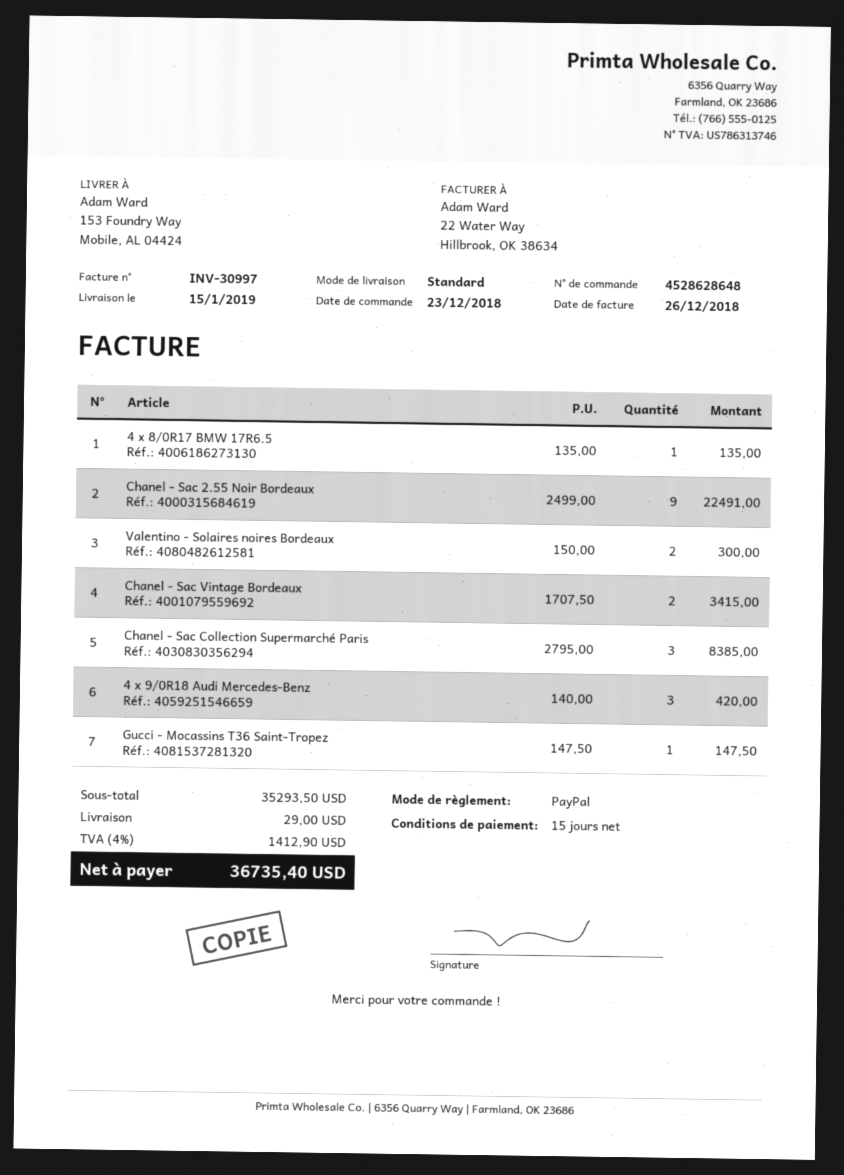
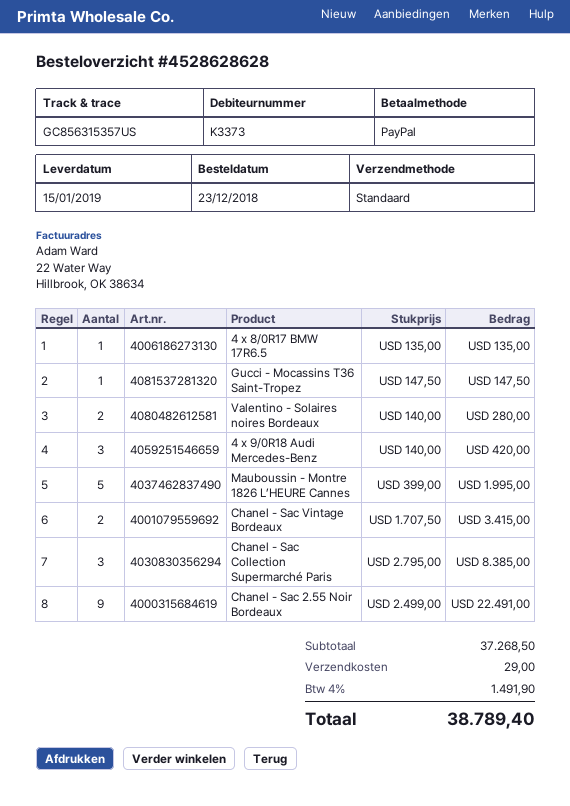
order number: 4528628648 -> 4528628628
Valentino - Solaires noires Bordeaux: 2 x 150.00 = 300.00 -> 2 x 140.00 = 280.00
Mauboussin - Montre 1826 L’HEURE Cannes: none -> 5 x 399.00 = 1995.00
subtotal: 35293.50 -> 37268.50
tax: 4% = 1412.90 -> 4% = 1491.90
total: 36735.40 -> 38789.40

